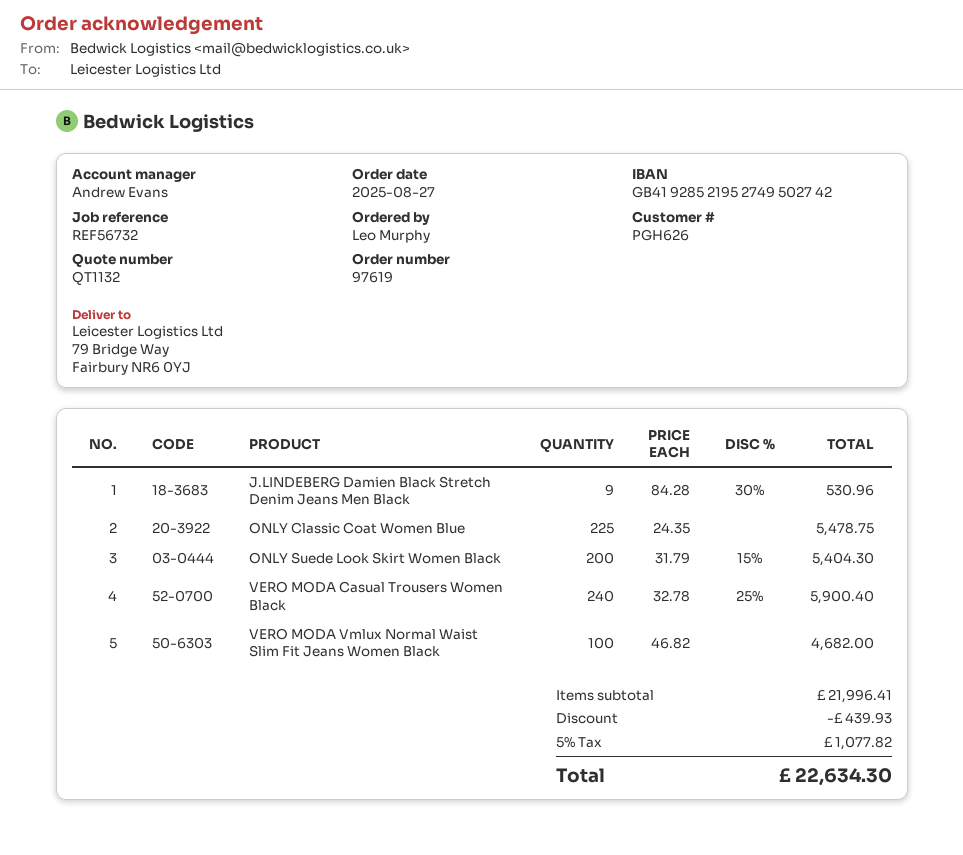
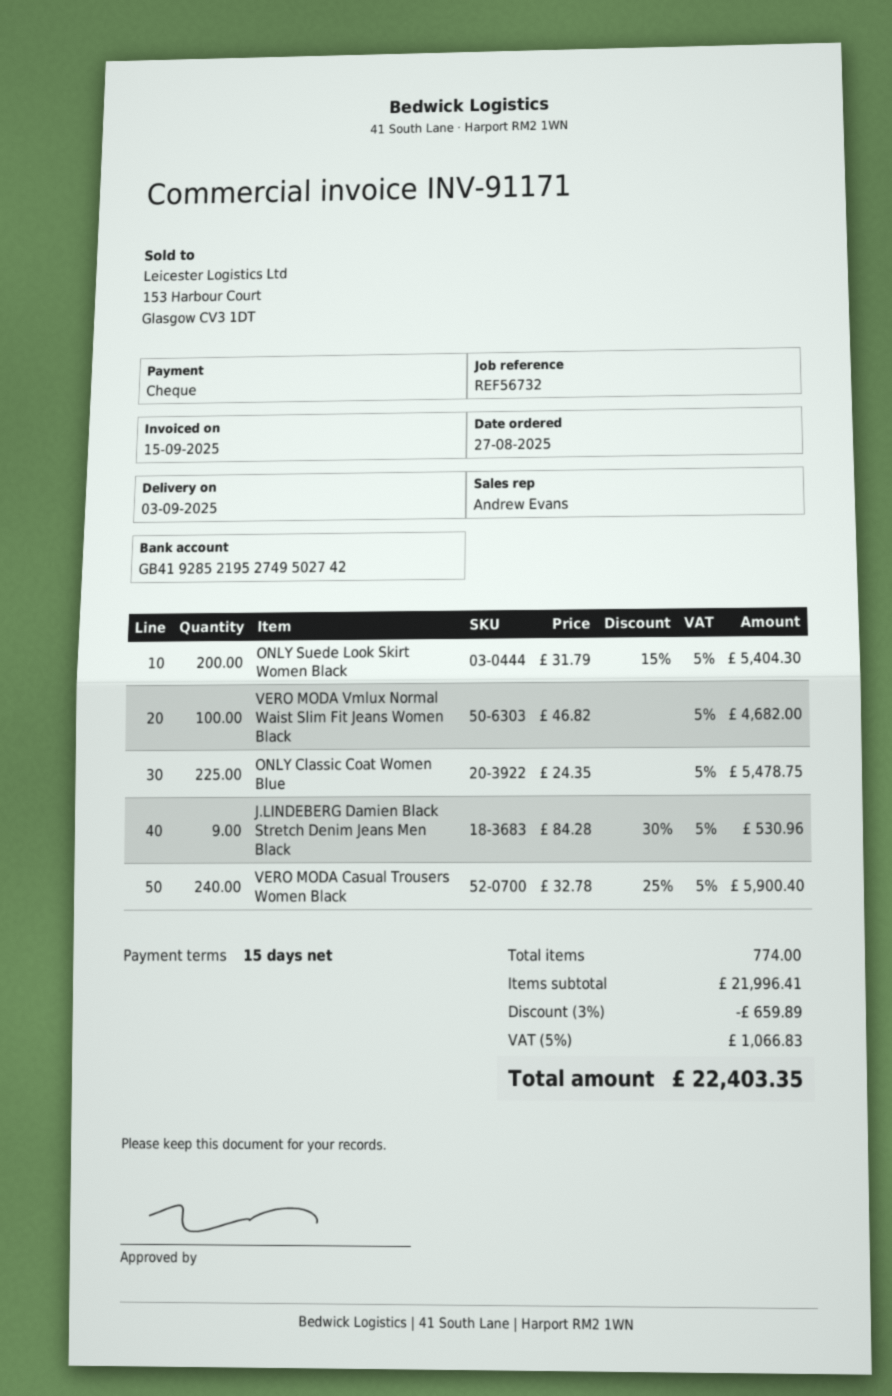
discount: 439.93 -> 659.89
tax: 5% = 1077.82 -> 5% = 1066.83
total: 22634.30 -> 22403.35

